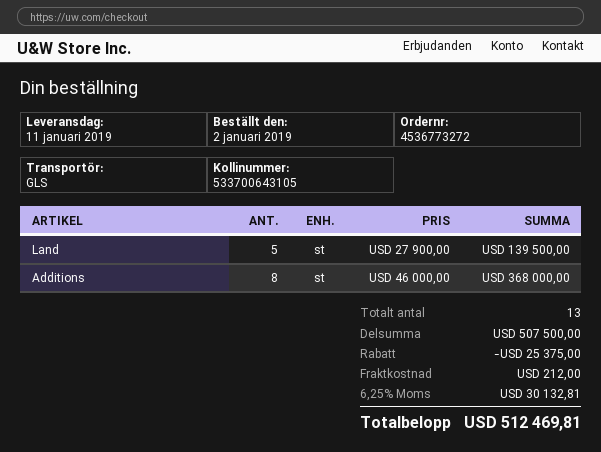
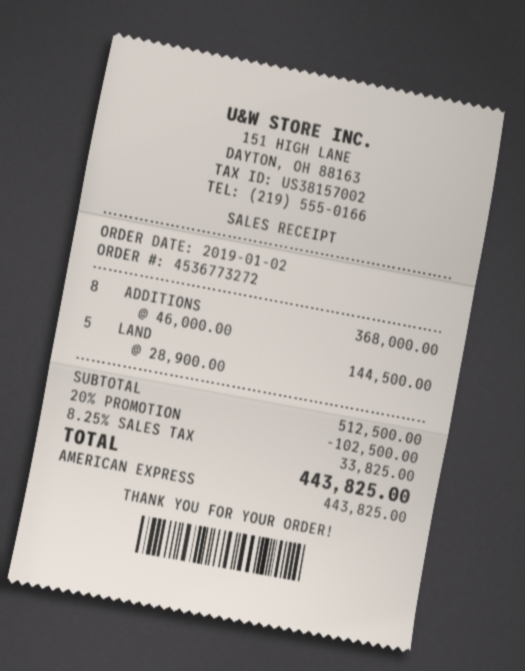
Land: 5 x 27900.00 = 139500.00 -> 5 x 28900.00 = 144500.00
subtotal: 507500.00 -> 512500.00
discount: 25375.00 -> 102500.00
shipping: 212.00 -> none
tax: 6.25% = 30132.81 -> 8.25% = 33825.00
total: 512469.81 -> 443825.00

